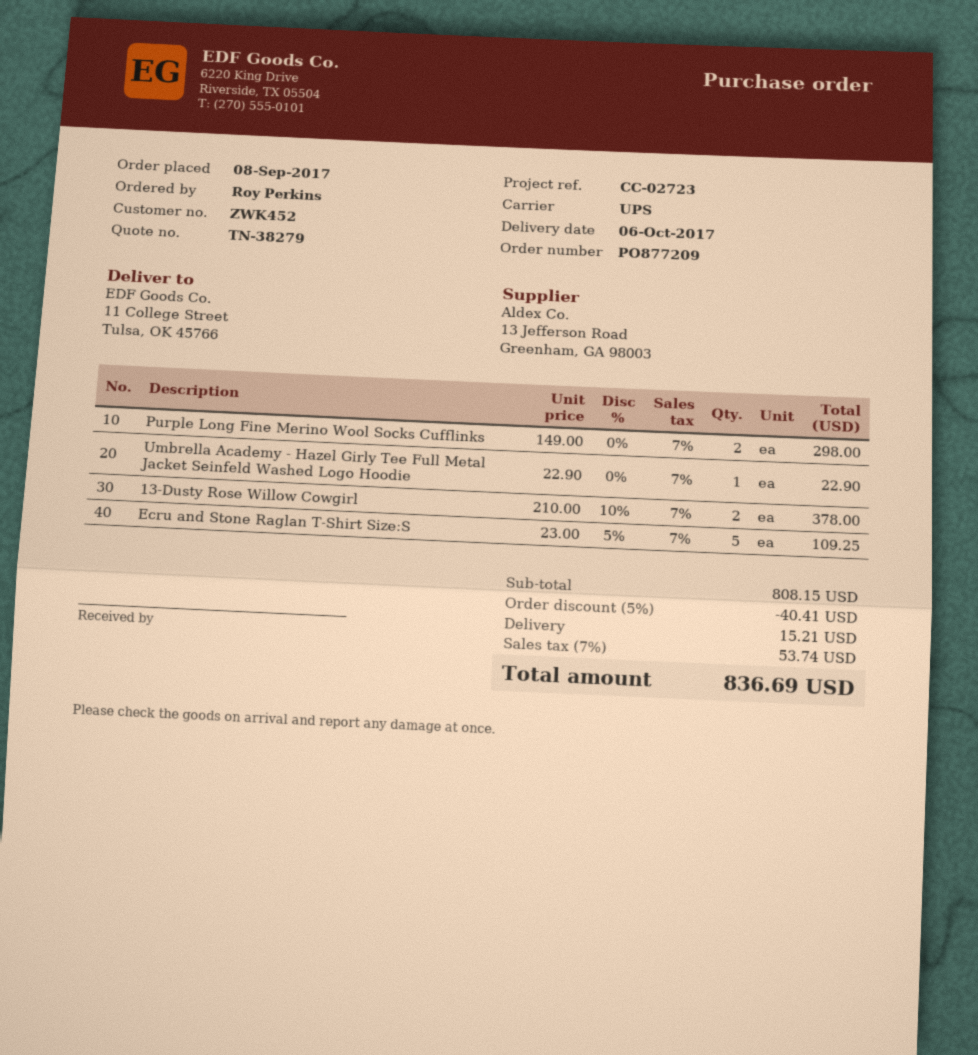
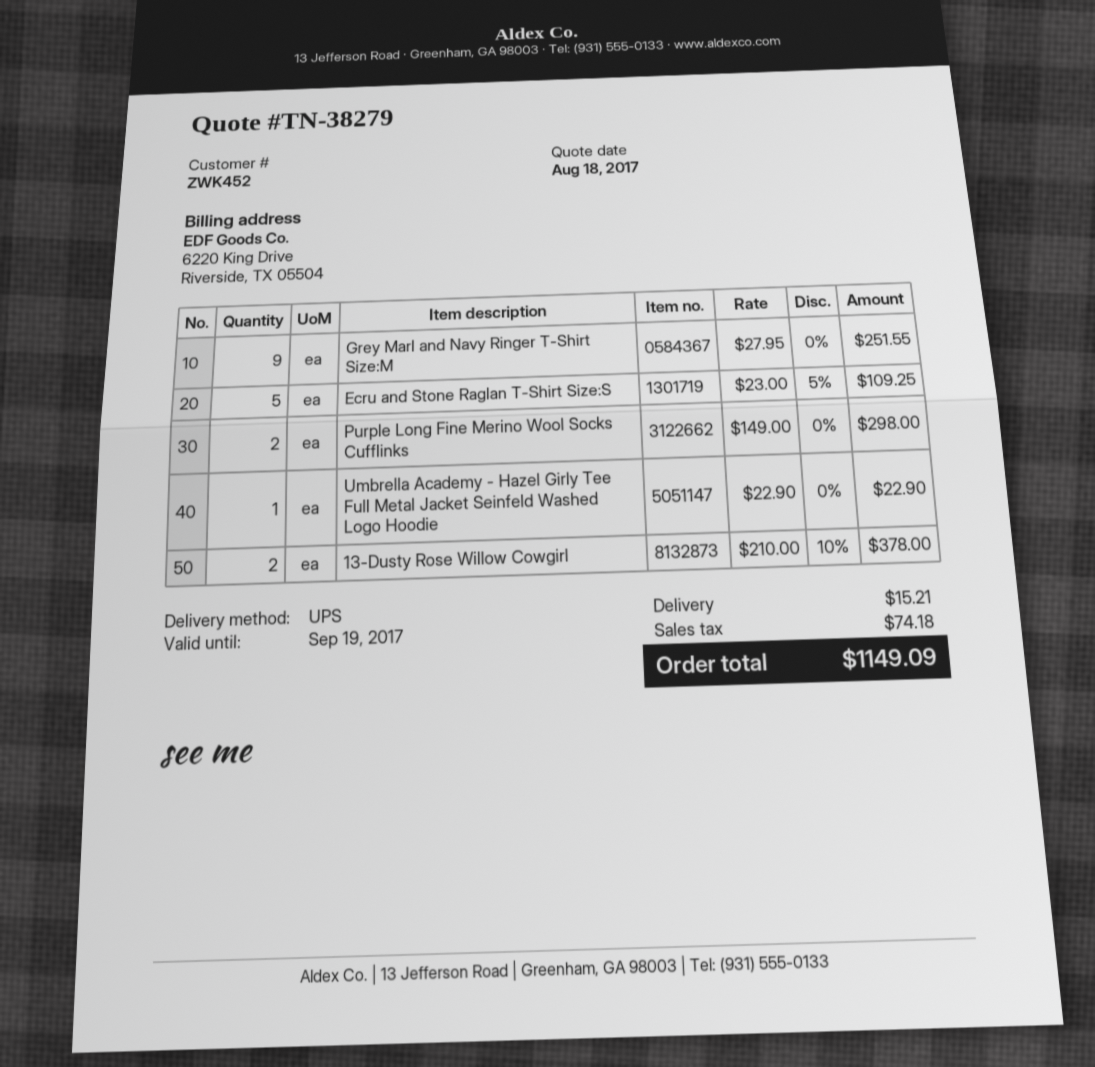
Grey Marl and Navy Ringer T-Shirt Size:M: none -> 9 x 27.95 = 251.55
discount: 5% = 40.41 -> none
tax: 53.74 -> 74.18
total: 836.69 -> 1149.09

